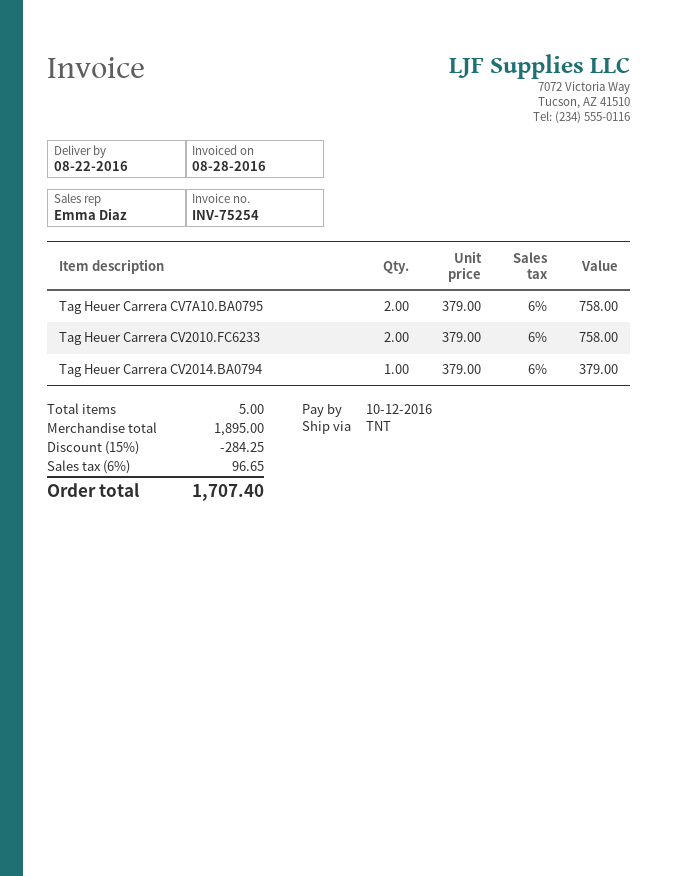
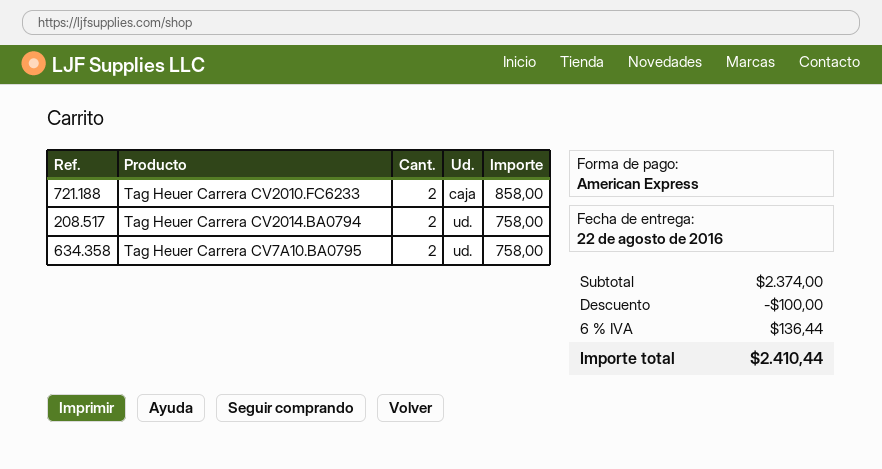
Tag Heuer Carrera CV2010.FC6233: 2 for 758.00 -> 2 for 858.00
Tag Heuer Carrera CV2014.BA0794: 1 for 379.00 -> 2 for 758.00
subtotal: 1895.00 -> 2374.00
discount: 284.25 -> 100.00
tax: 6% = 96.65 -> 6% = 136.44
total: 1707.40 -> 2410.44

